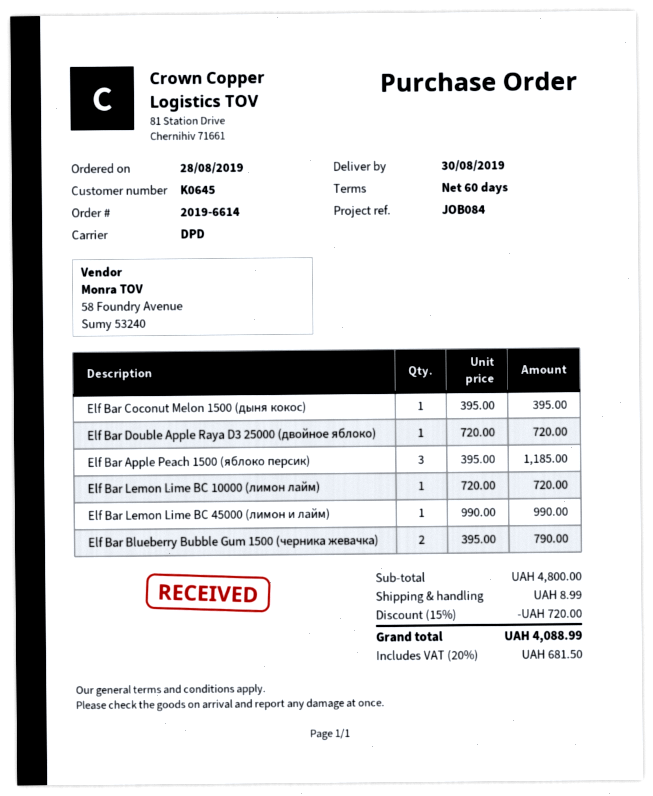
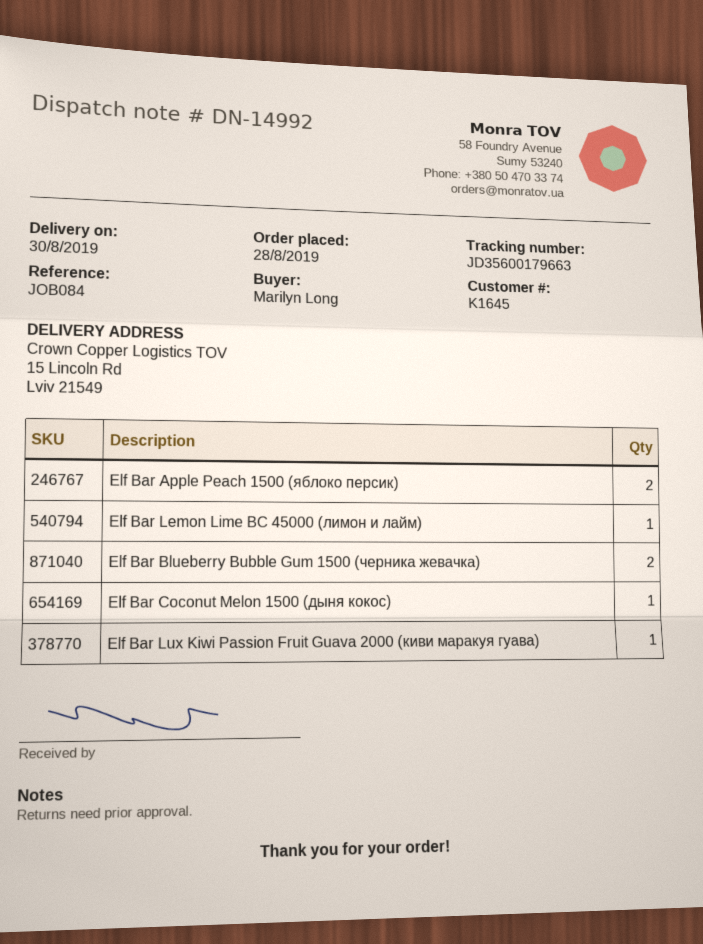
customer number: K0645 -> K1645
Elf Bar Double Apple Raya D3 25000 (двойное яблоко): 1 -> none
Elf Bar Apple Peach 1500 (яблоко персик): 3 -> 2
Elf Bar Lemon Lime BC 10000 (лимон лайм): 1 -> none
Elf Bar Lux Kiwi Passion Fruit Guava 2000 (киви маракуя гуава): none -> 1

